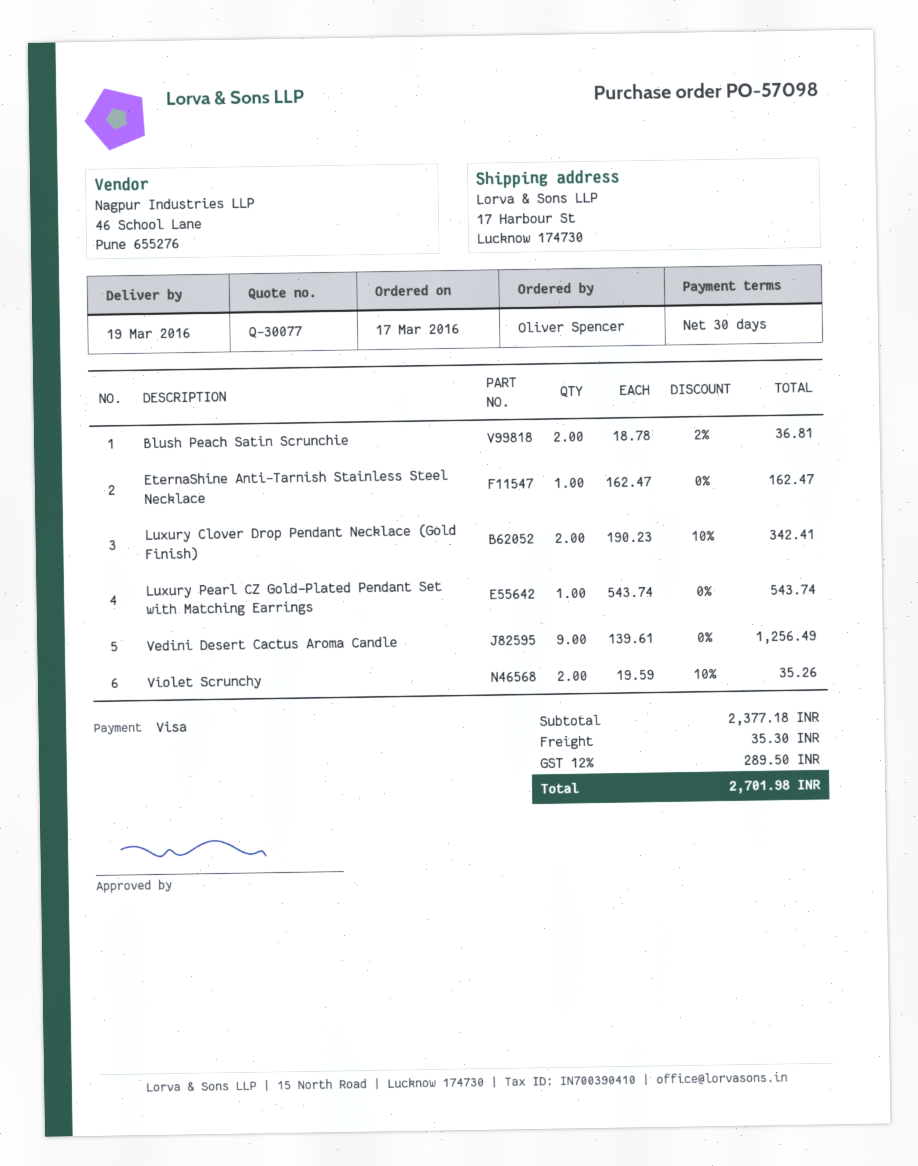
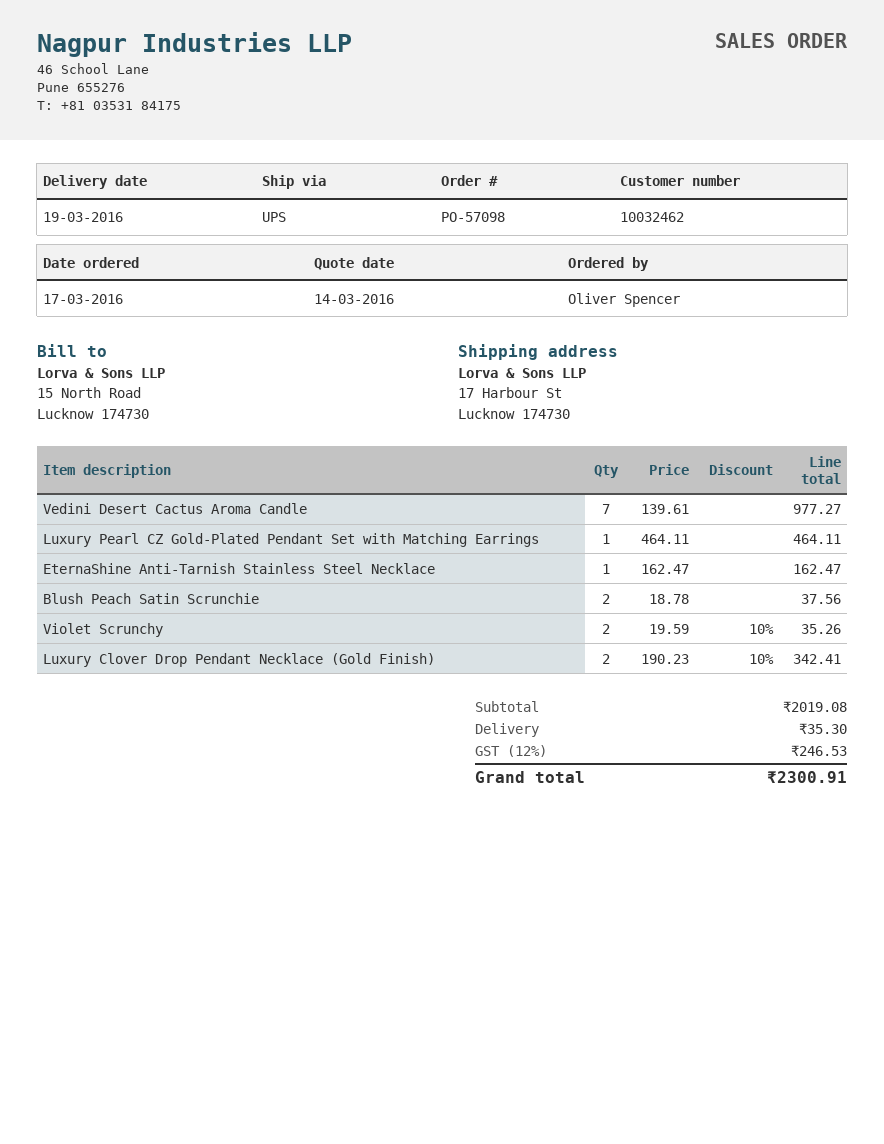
Blush Peach Satin Scrunchie: 2 x 18.78 - 2% = 36.81 -> 2 x 18.78 = 37.56
Luxury Pearl CZ Gold-Plated Pendant Set with Matching Earrings: 1 x 543.74 = 543.74 -> 1 x 464.11 = 464.11
Vedini Desert Cactus Aroma Candle: 9 x 139.61 = 1256.49 -> 7 x 139.61 = 977.27
subtotal: 2377.18 -> 2019.08
tax: 12% = 289.50 -> 12% = 246.53
total: 2701.98 -> 2300.91

